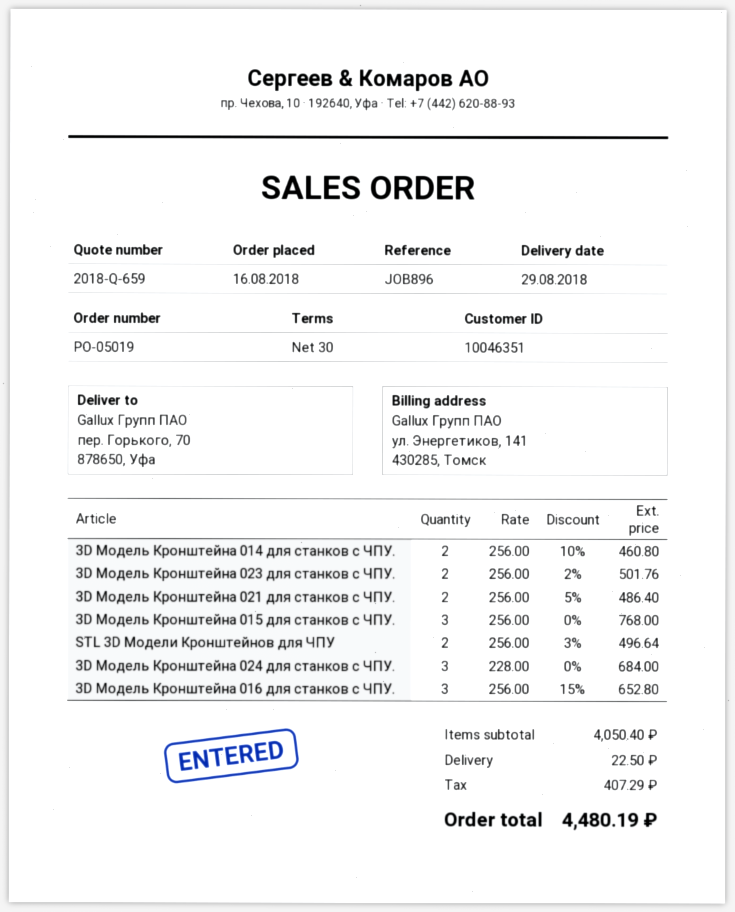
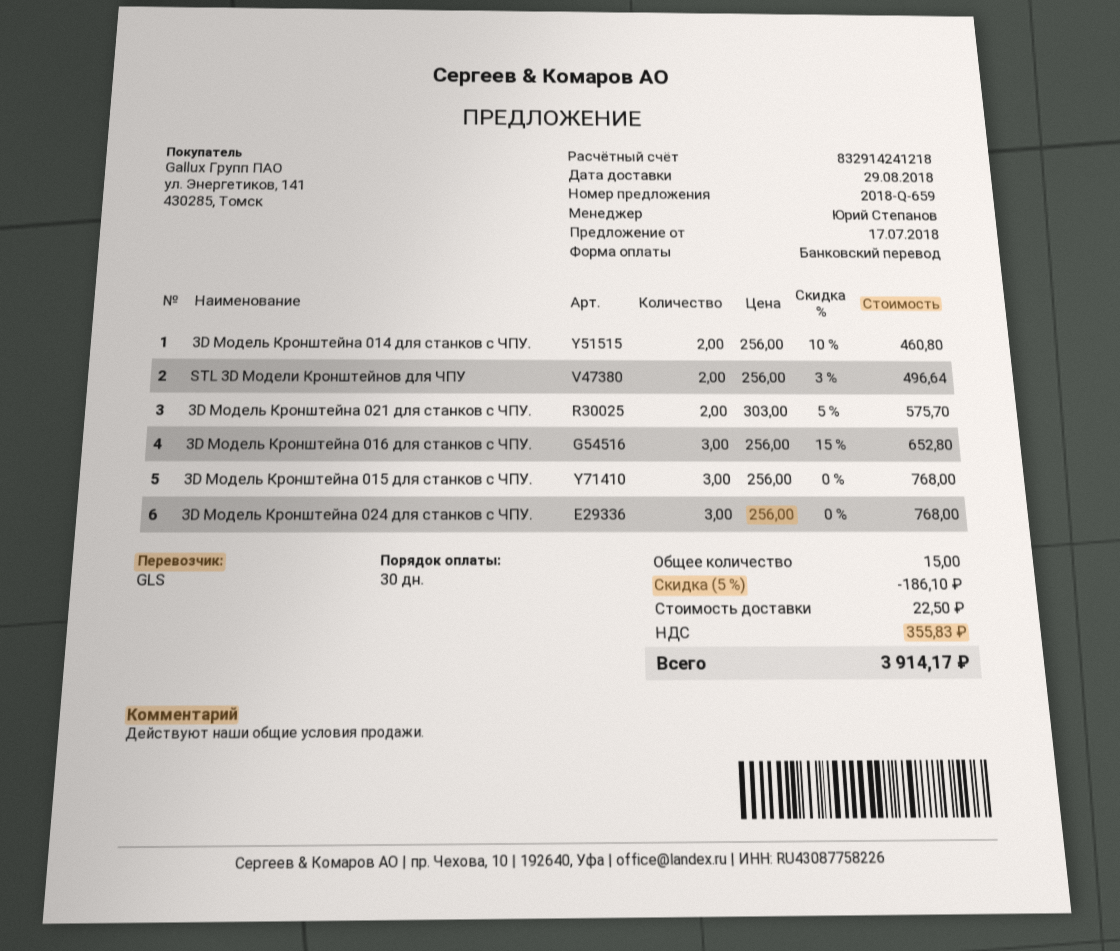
3D Модель Кронштейна 023 для станков с ЧПУ.: 2 x 256.00 - 2% = 501.76 -> none
3D Модель Кронштейна 021 для станков с ЧПУ.: 2 x 256.00 - 5% = 486.40 -> 2 x 303.00 - 5% = 575.70
3D Модель Кронштейна 024 для станков с ЧПУ.: 3 x 228.00 = 684.00 -> 3 x 256.00 = 768.00
discount: none -> 5% = 186.10
tax: 407.29 -> 355.83
total: 4480.19 -> 3914.17

